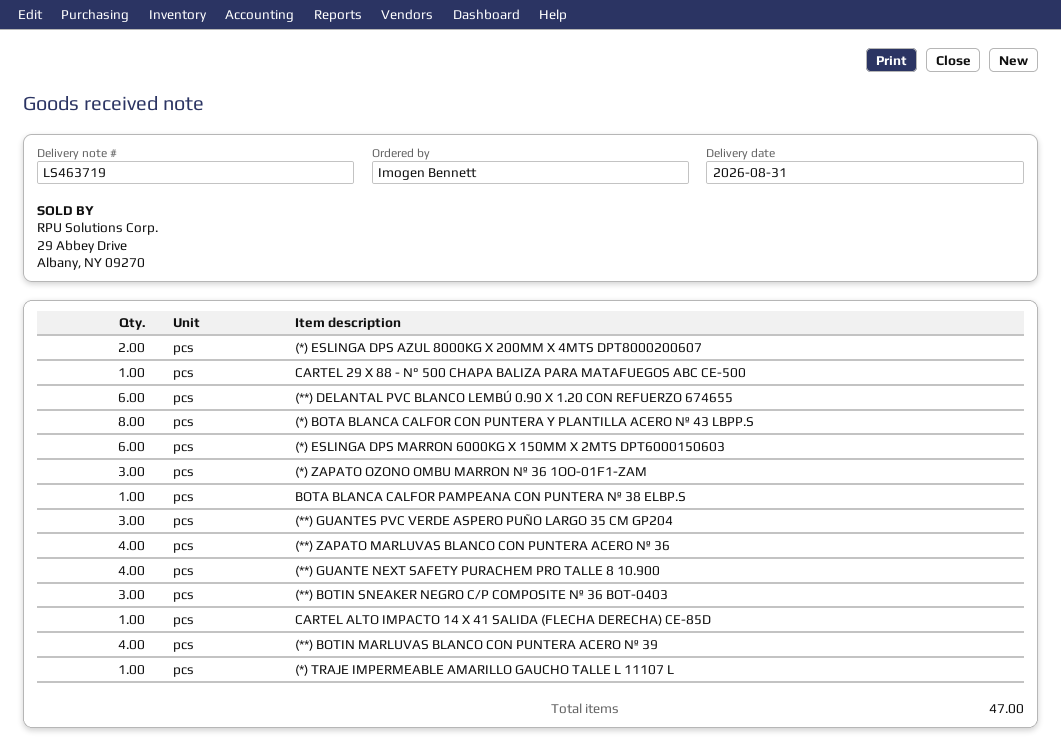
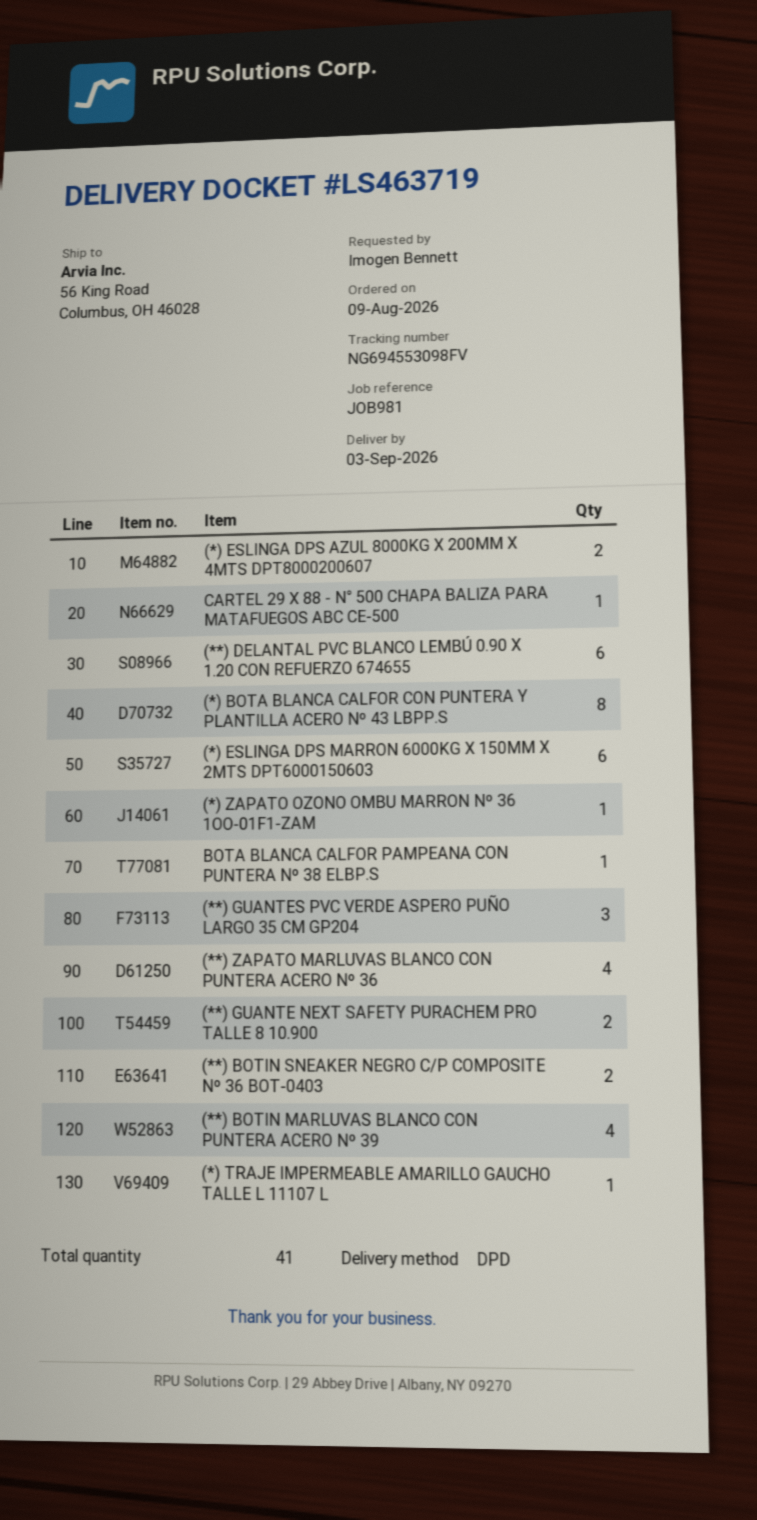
delivery date: 2026-08-31 -> 2026-09-03
(*) ZAPATO OZONO OMBU MARRON Nº 36 1OO-01F1-ZAM: 3 -> 1
(**) GUANTE NEXT SAFETY PURACHEM PRO TALLE 8 10.900: 4 -> 2
(**) BOTIN SNEAKER NEGRO C/P COMPOSITE Nº 36 BOT-0403: 3 -> 2
CARTEL ALTO IMPACTO 14 X 41 SALIDA (FLECHA DERECHA) CE-85D: 1 -> none
total quantity: 47 -> 41

